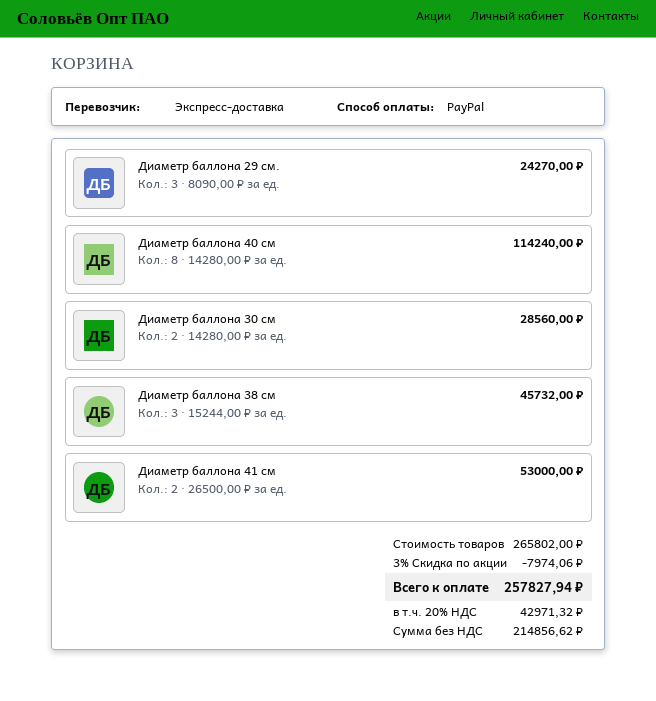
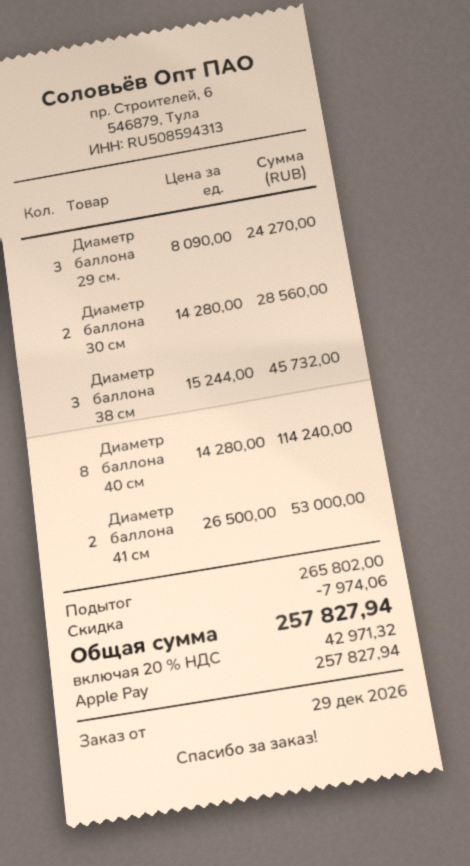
payment method: PayPal -> Apple Pay

